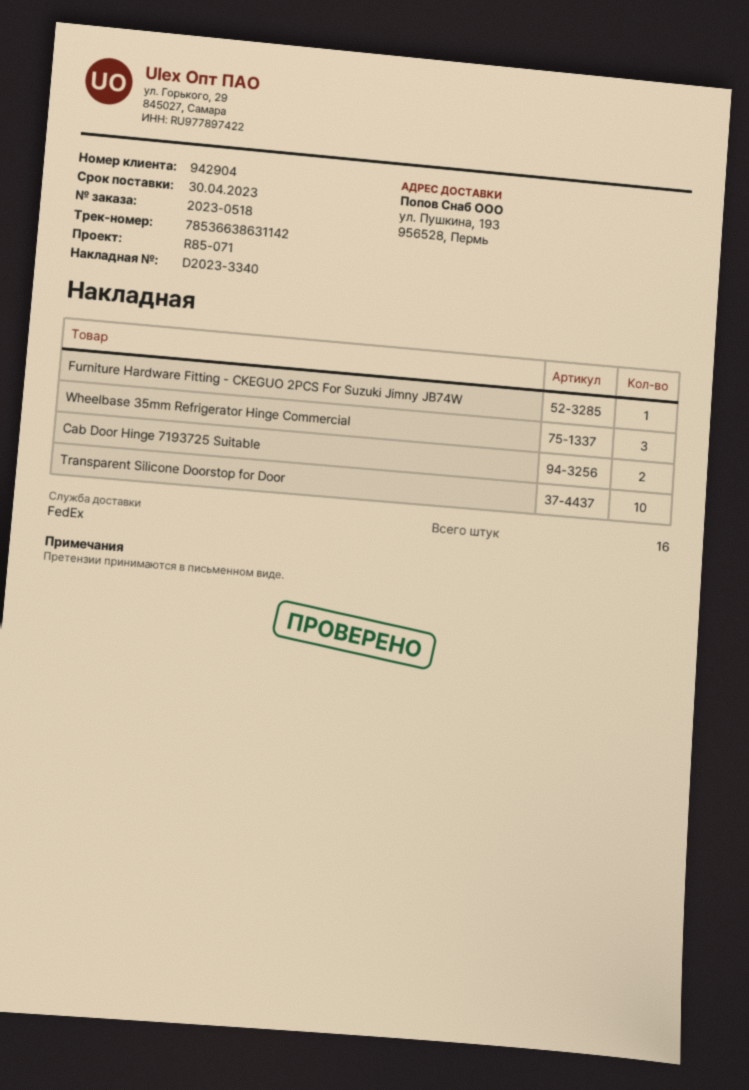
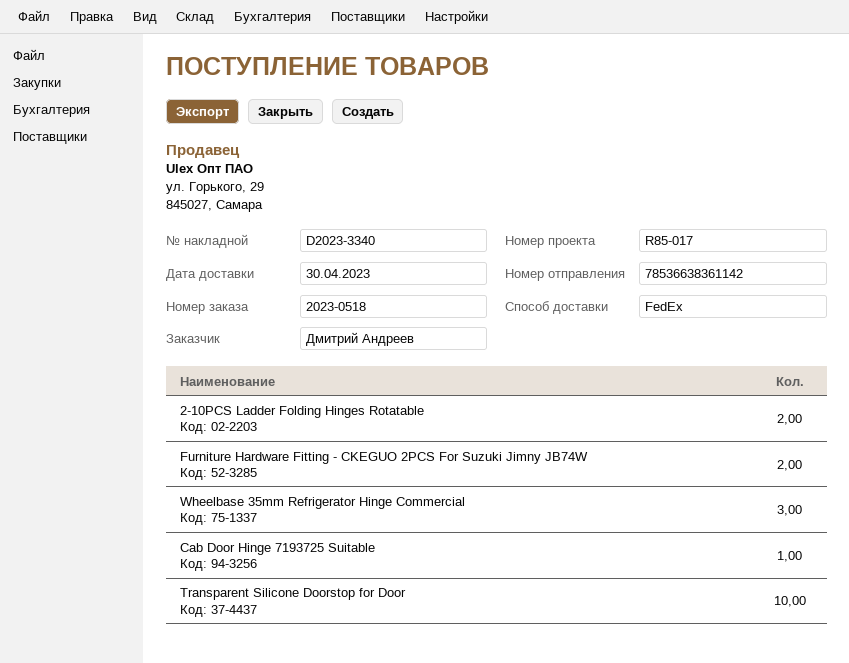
reference: R85-071 -> R85-017
tracking number: 78536638631142 -> 78536638361142
Furniture Hardware Fitting - CKEGUO 2PCS For Suzuki Jimny JB74W: 1 -> 2
Cab Door Hinge 7193725 Suitable: 2 -> 1
2-10PCS Ladder Folding Hinges Rotatable: none -> 2

